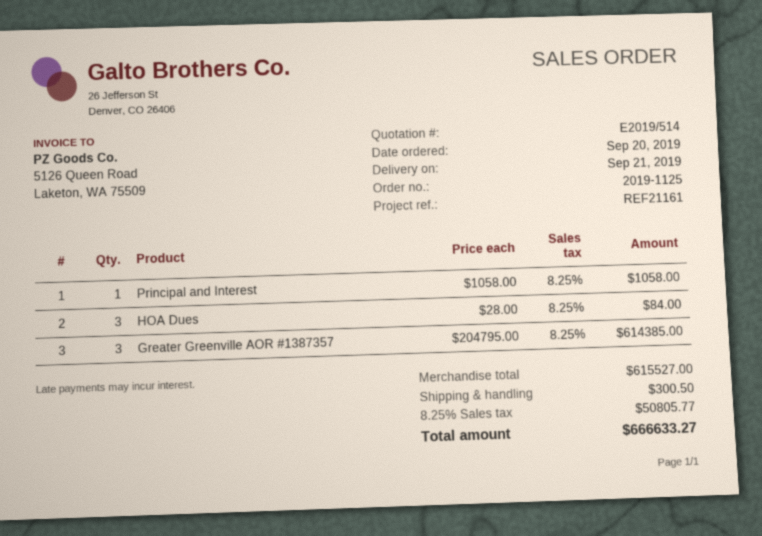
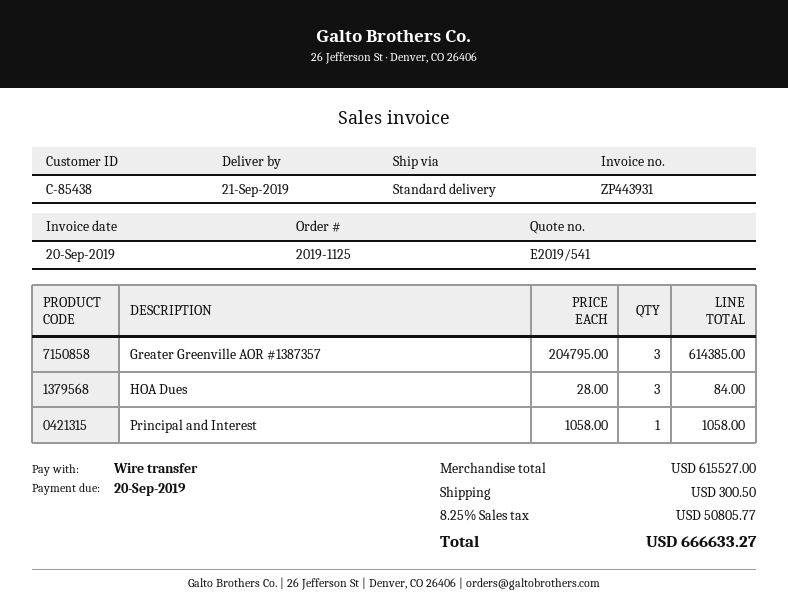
quote number: E2019/514 -> E2019/541

